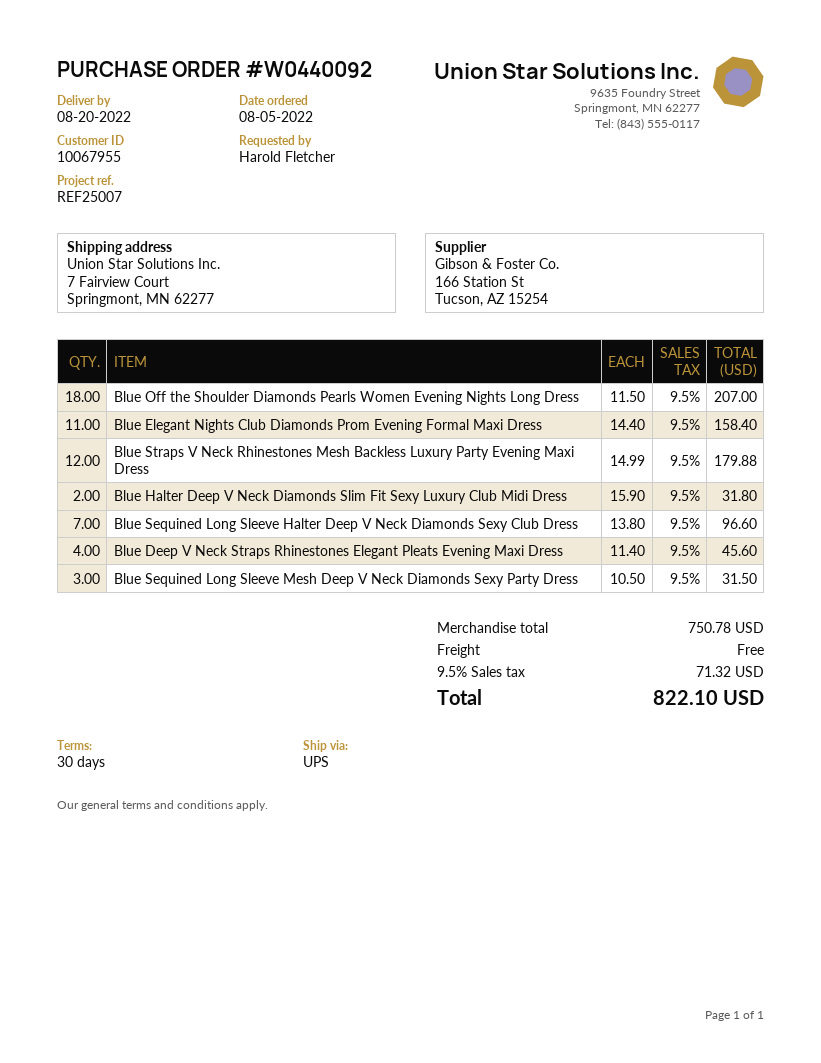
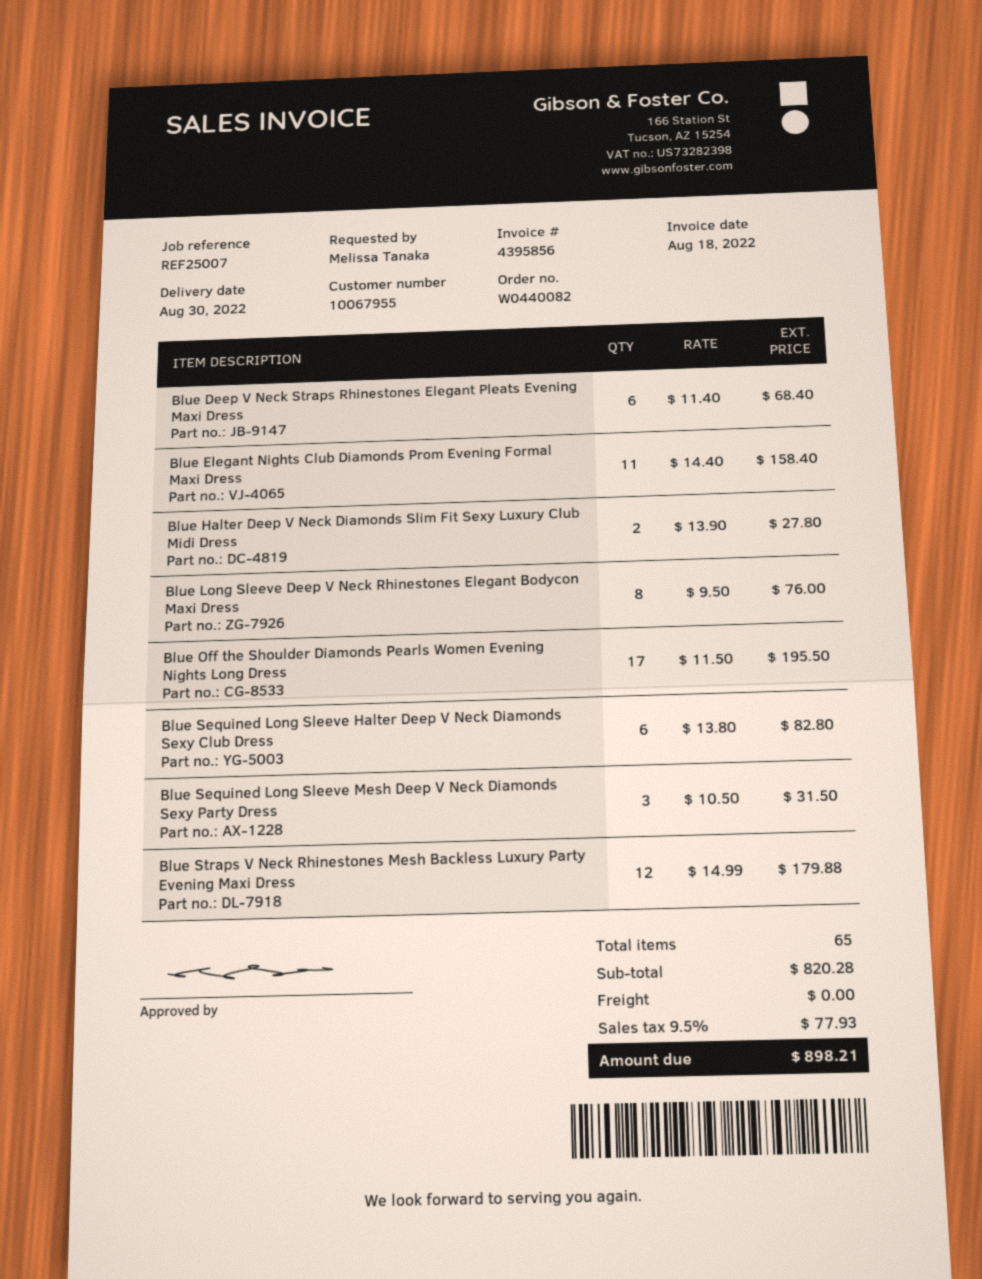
order number: W0440092 -> W0440082
delivery date: 2022-08-20 -> 2022-08-30
ordered by: Harold Fletcher -> Melissa Tanaka
Blue Off the Shoulder Diamonds Pearls Women Evening Nights Long Dress: 18 x 11.50 = 207.00 -> 17 x 11.50 = 195.50
Blue Halter Deep V Neck Diamonds Slim Fit Sexy Luxury Club Midi Dress: 2 x 15.90 = 31.80 -> 2 x 13.90 = 27.80
Blue Sequined Long Sleeve Halter Deep V Neck Diamonds Sexy Club Dress: 7 x 13.80 = 96.60 -> 6 x 13.80 = 82.80
Blue Deep V Neck Straps Rhinestones Elegant Pleats Evening Maxi Dress: 4 x 11.40 = 45.60 -> 6 x 11.40 = 68.40
Blue Long Sleeve Deep V Neck Rhinestones Elegant Bodycon Maxi Dress: none -> 8 x 9.50 = 76.00
subtotal: 750.78 -> 820.28
tax: 9.5% = 71.32 -> 9.5% = 77.93
total: 822.10 -> 898.21

